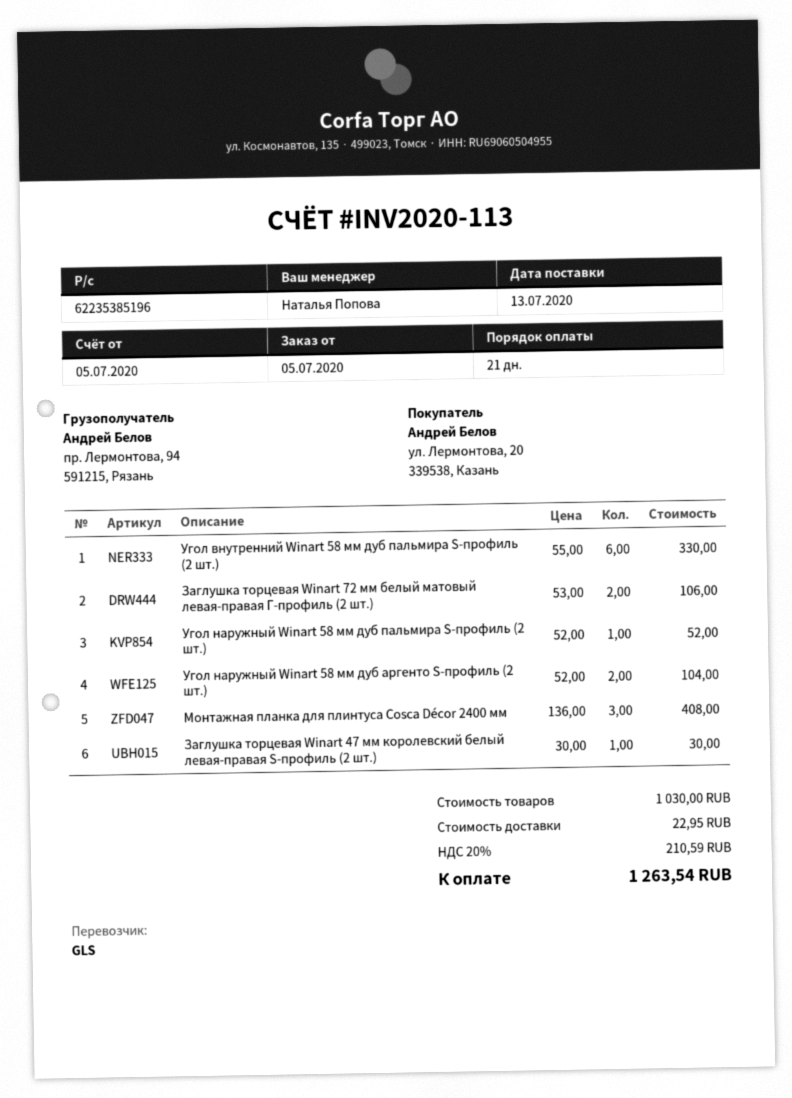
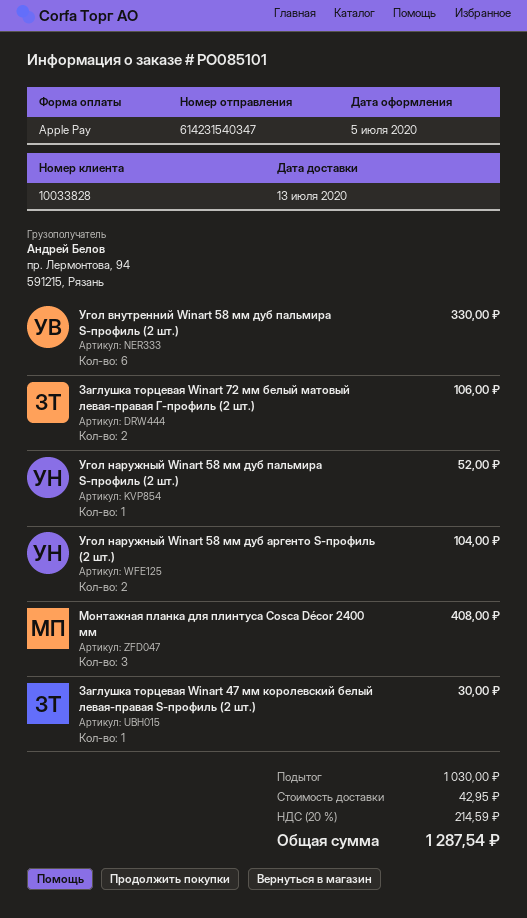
shipping: 22.95 -> 42.95
tax: 20% = 210.59 -> 20% = 214.59
total: 1263.54 -> 1287.54

